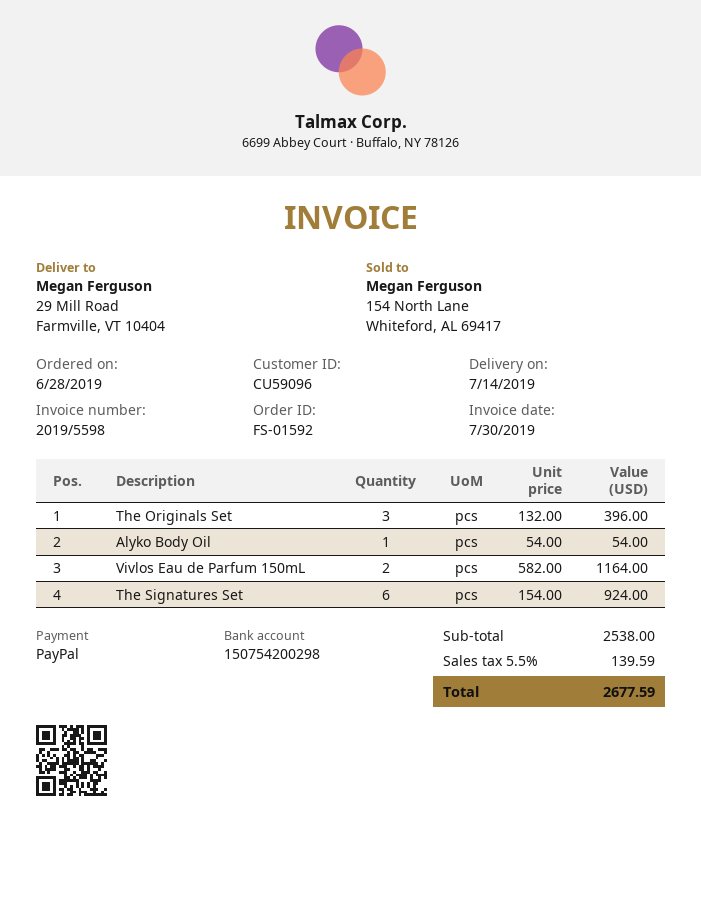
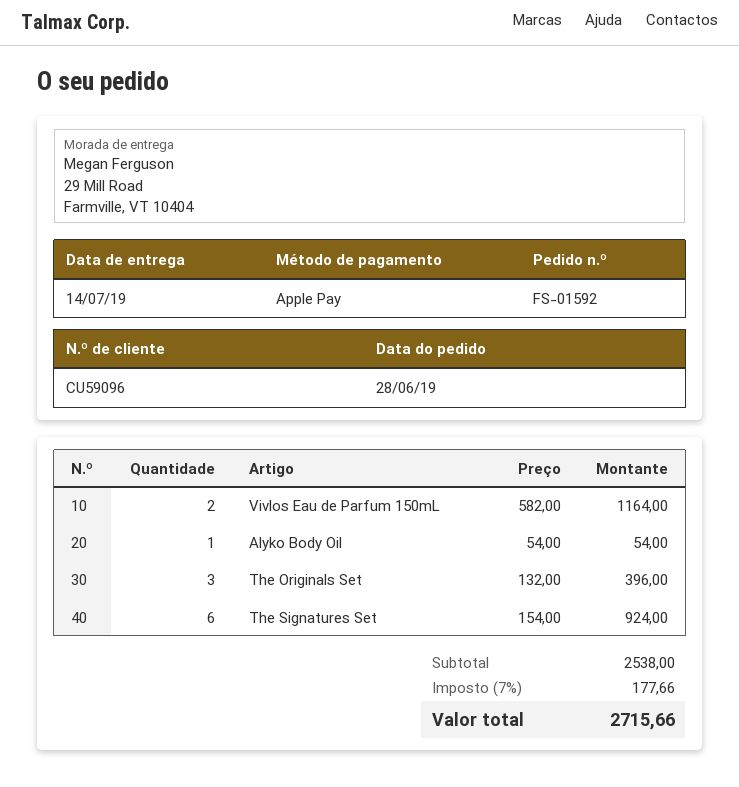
payment method: PayPal -> Apple Pay
tax: 5.5% = 139.59 -> 7% = 177.66
total: 2677.59 -> 2715.66

